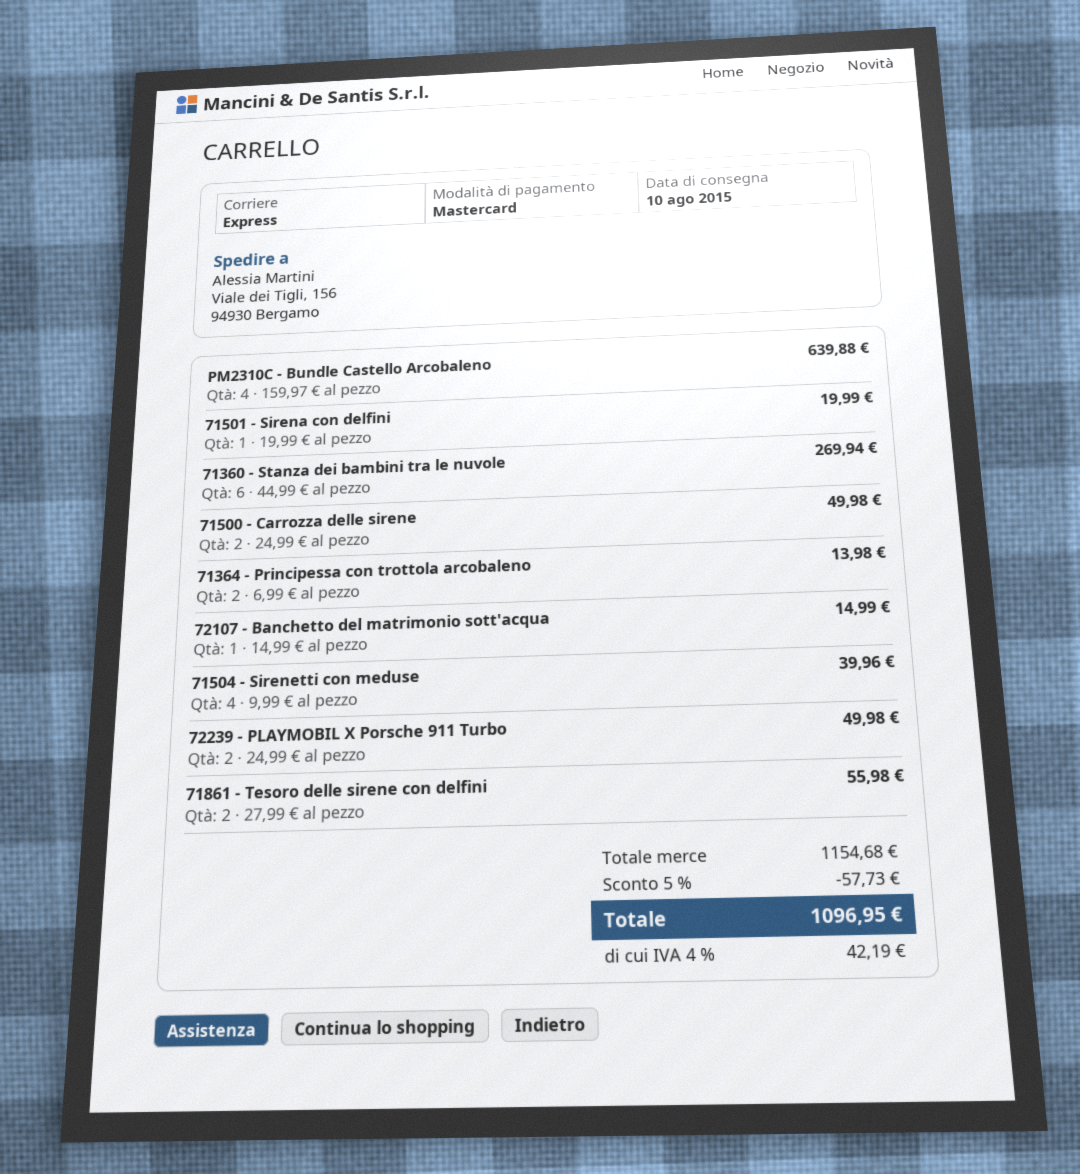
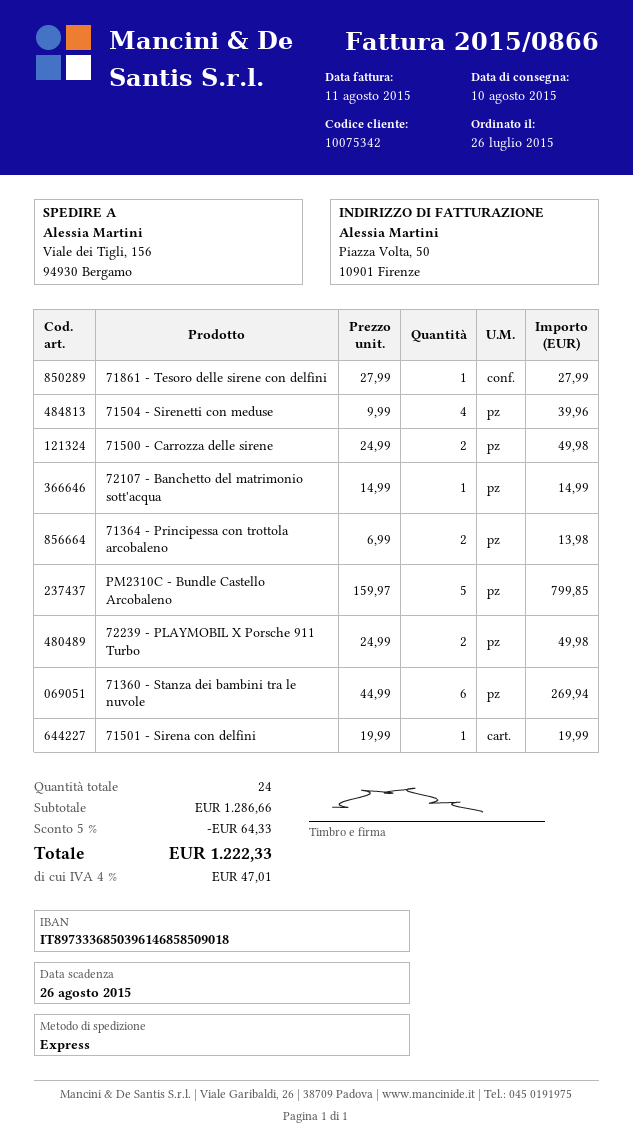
PM2310C - Bundle Castello Arcobaleno: 4 x 159.97 = 639.88 -> 5 x 159.97 = 799.85
71861 - Tesoro delle sirene con delfini: 2 x 27.99 = 55.98 -> 1 x 27.99 = 27.99
subtotal: 1154.68 -> 1286.66
discount: 5% = 57.73 -> 5% = 64.33
tax: 4% = 42.19 -> 4% = 47.01
total: 1096.95 -> 1222.33

